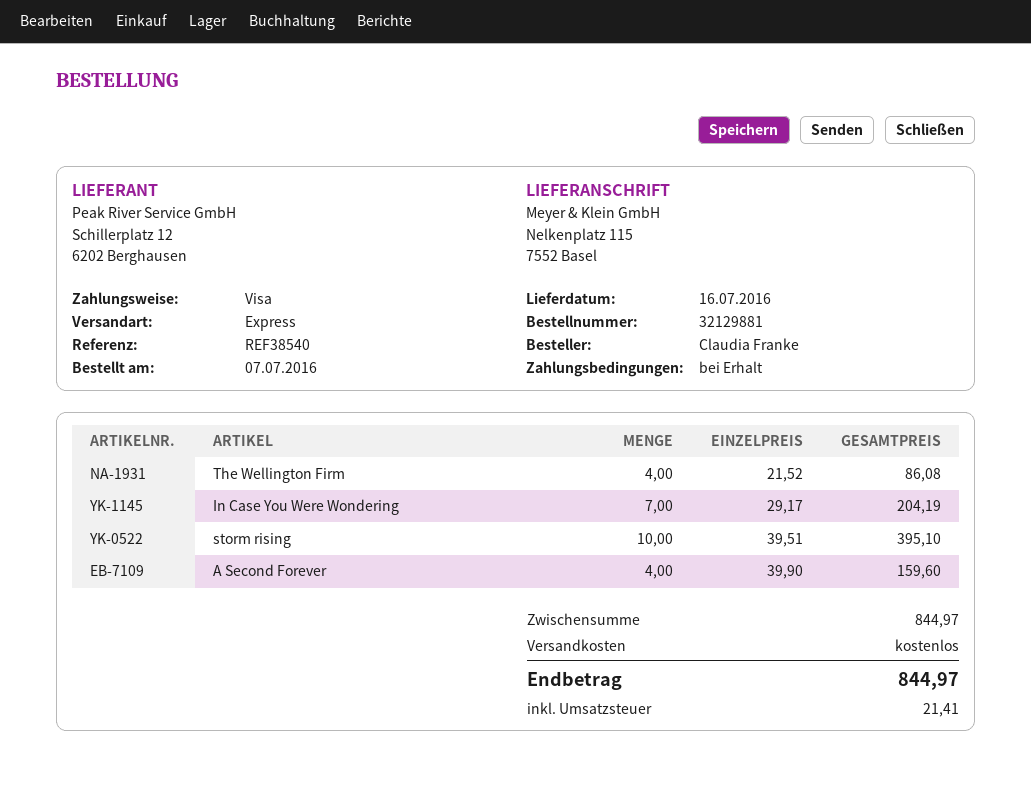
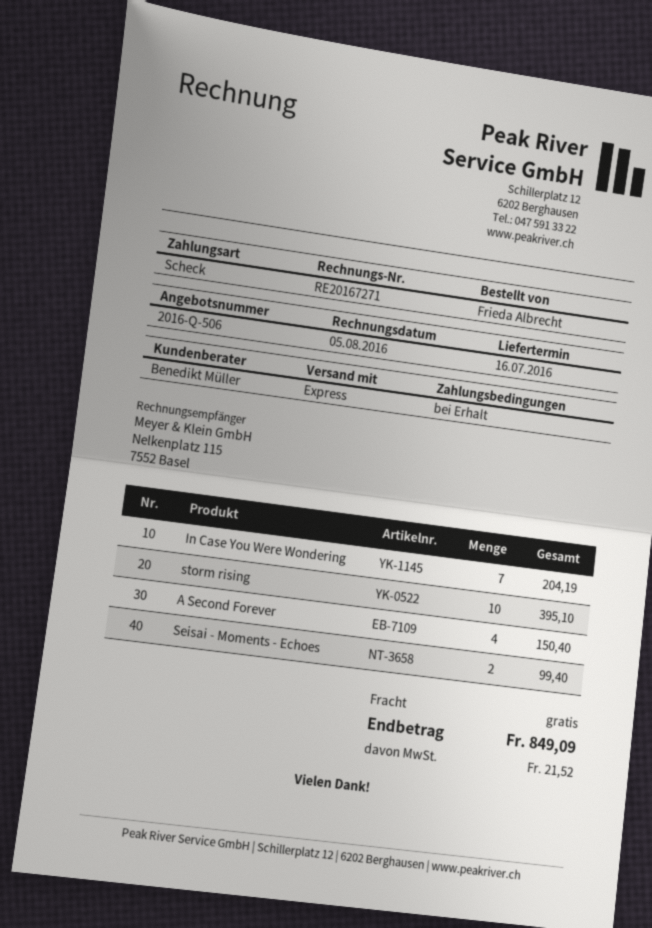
ordered by: Claudia Franke -> Frieda Albrecht
payment method: Visa -> cheque
The Wellington Firm: 4 for 86.08 -> none
A Second Forever: 4 for 159.60 -> 4 for 150.40
Seisai - Moments - Echoes: none -> 2 for 99.40
tax: 21.41 -> 21.52
total: 844.97 -> 849.09

